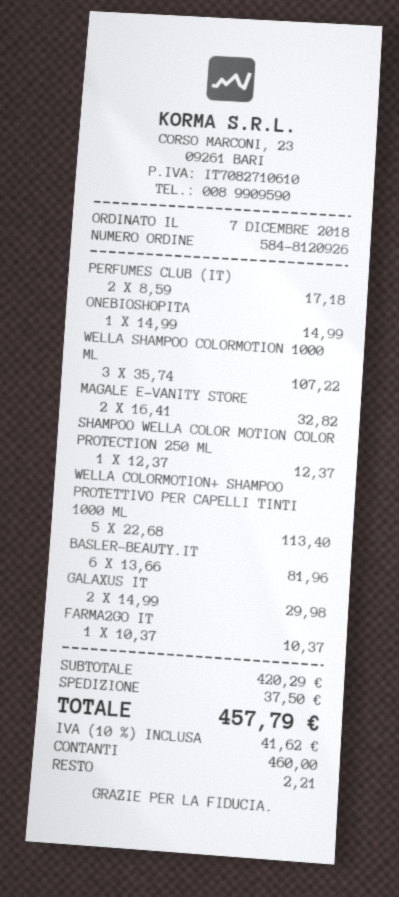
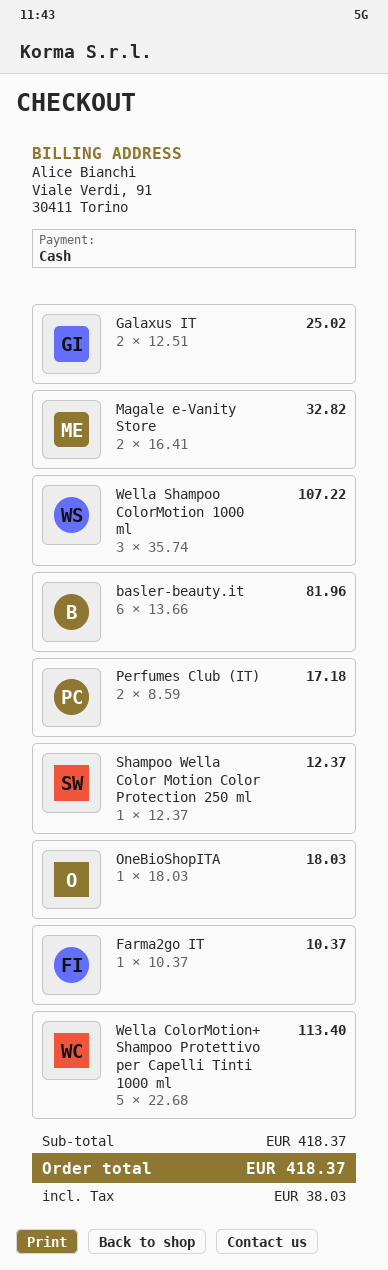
ONEBIOSHOPITA: 1 x 14.99 = 14.99 -> 1 x 18.03 = 18.03
GALAXUS IT: 2 x 14.99 = 29.98 -> 2 x 12.51 = 25.02
subtotal: 420.29 -> 418.37
shipping: 37.50 -> none
tax: 41.62 -> 38.03
total: 457.79 -> 418.37

